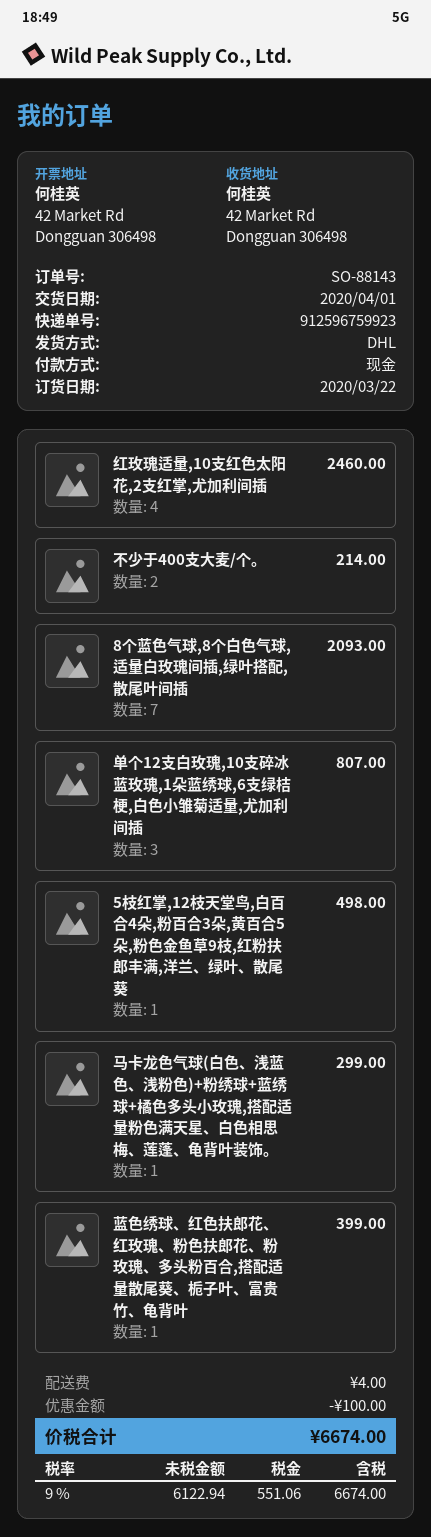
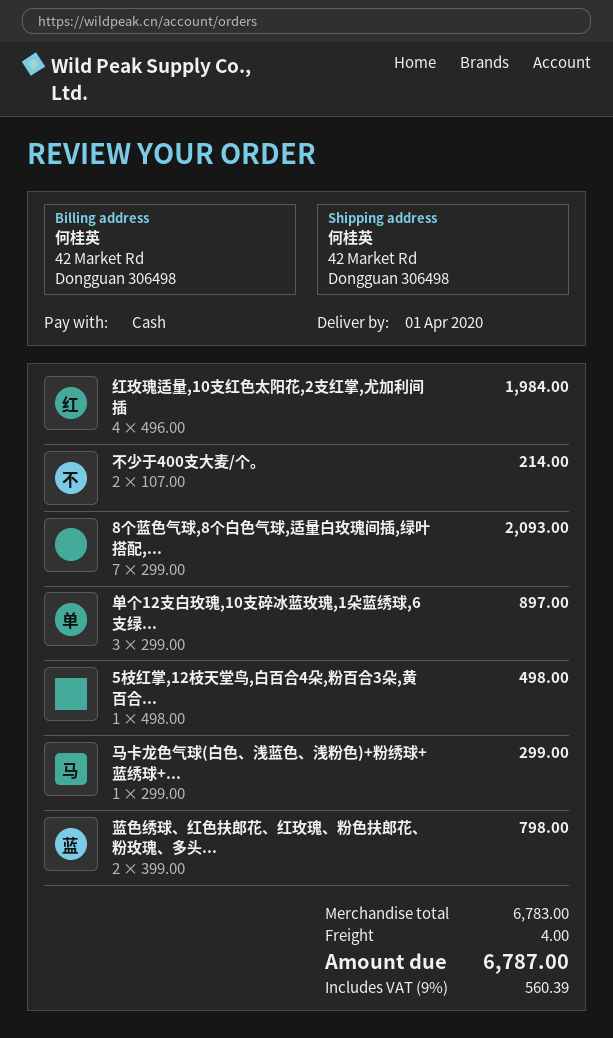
红玫瑰适量,10支红色太阳花,2支红掌,尤加利间插: 4 for 2460.00 -> 4 for 1984.00
单个12支白玫瑰,10支碎冰蓝玫瑰,1朵蓝绣球,6支绿桔梗,白色小雏菊适量,尤加利间插: 3 for 807.00 -> 3 for 897.00
蓝色绣球、红色扶郎花、红玫瑰、粉色扶郎花、粉玫瑰、多头粉百合,搭配适量散尾葵、栀子叶、富贵竹、龟背叶: 1 for 399.00 -> 2 for 798.00
discount: 100.00 -> none
tax: 9% = 551.06 -> 9% = 560.39
total: 6674.00 -> 6787.00

